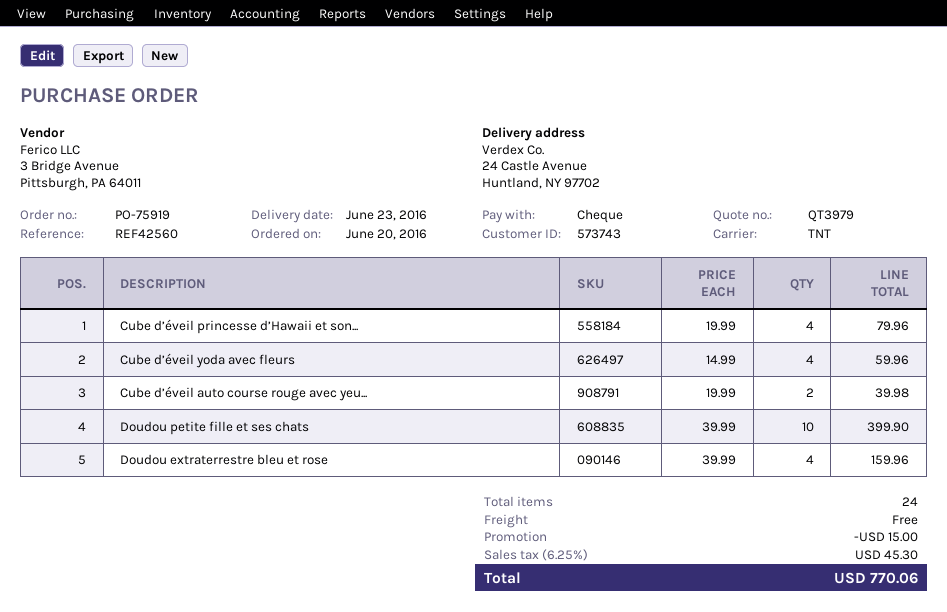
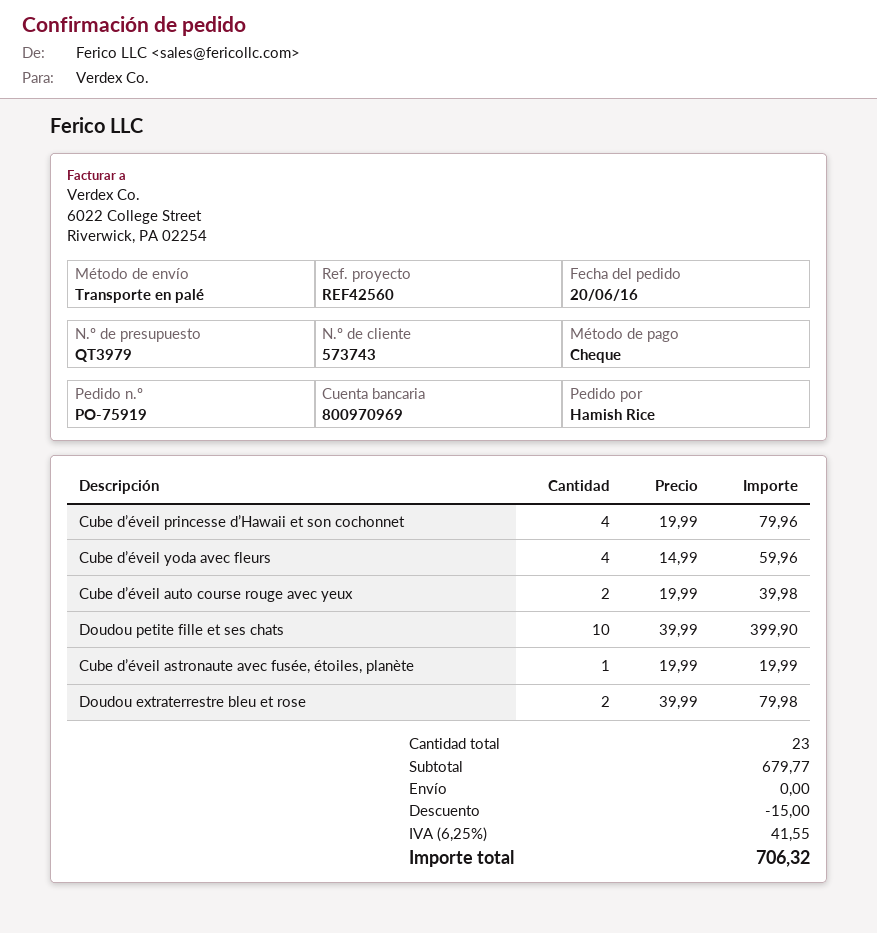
shipping method: TNT -> pallet freight
Doudou extraterrestre bleu et rose: 4 x 39.99 = 159.96 -> 2 x 39.99 = 79.98
Cube d’éveil astronaute avec fusée, étoiles, planète: none -> 1 x 19.99 = 19.99
total quantity: 24 -> 23
tax: 6.25% = 45.30 -> 6.25% = 41.55
total: 770.06 -> 706.32

